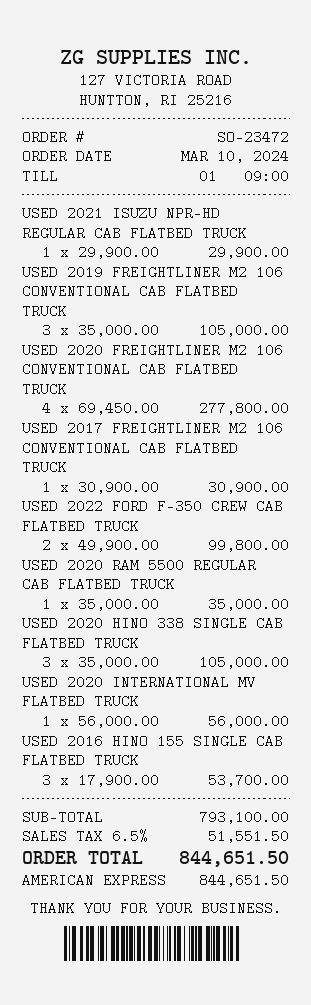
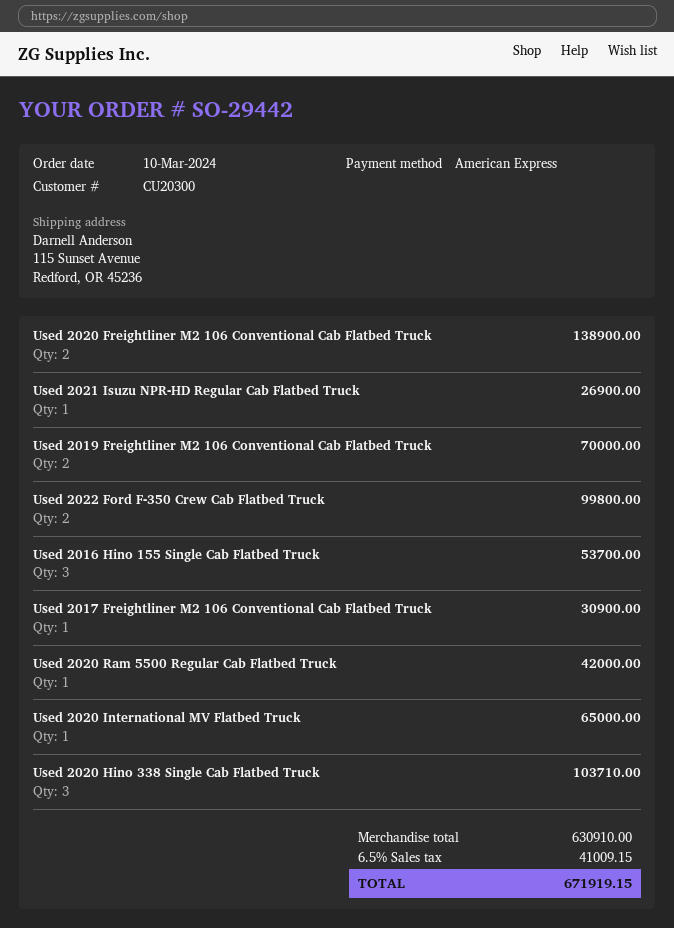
order number: SO-23472 -> SO-29442
USED 2021 ISUZU NPR-HD REGULAR CAB FLATBED TRUCK: 1 for 29900.00 -> 1 for 26900.00
USED 2019 FREIGHTLINER M2 106 CONVENTIONAL CAB FLATBED TRUCK: 3 for 105000.00 -> 2 for 70000.00
USED 2020 FREIGHTLINER M2 106 CONVENTIONAL CAB FLATBED TRUCK: 4 for 277800.00 -> 2 for 138900.00
USED 2020 RAM 5500 REGULAR CAB FLATBED TRUCK: 1 for 35000.00 -> 1 for 42000.00
USED 2020 HINO 338 SINGLE CAB FLATBED TRUCK: 3 for 105000.00 -> 3 for 103710.00
USED 2020 INTERNATIONAL MV FLATBED TRUCK: 1 for 56000.00 -> 1 for 65000.00
subtotal: 793100.00 -> 630910.00
tax: 6.5% = 51551.50 -> 6.5% = 41009.15
total: 844651.50 -> 671919.15

